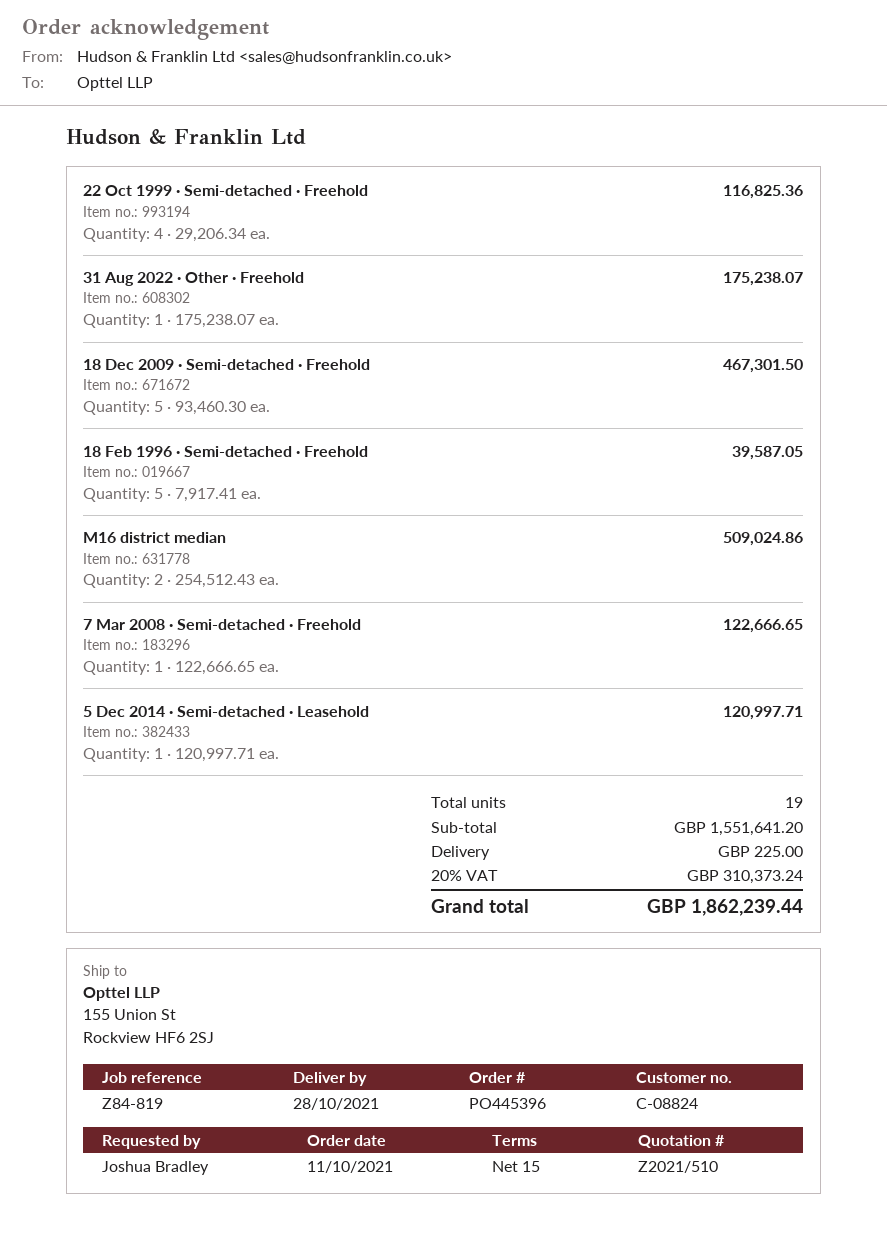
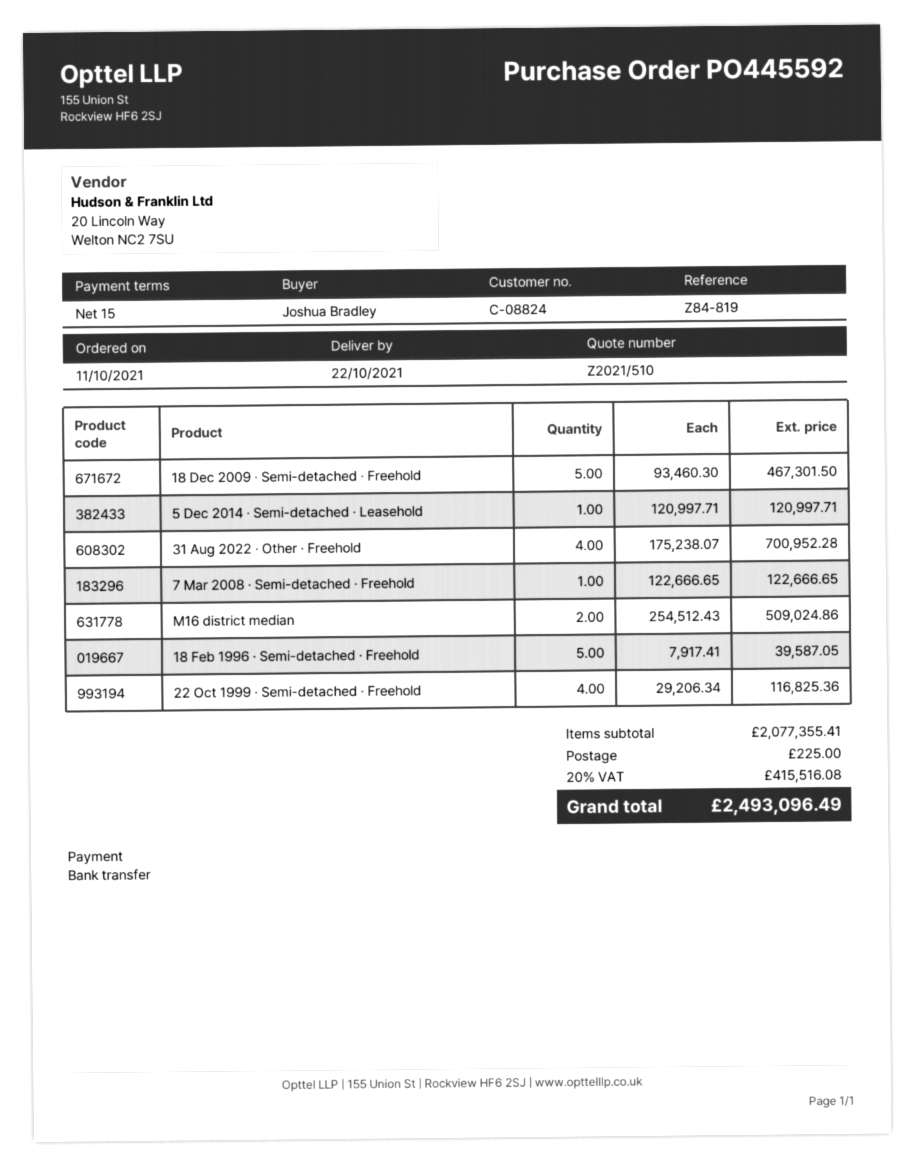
order number: PO445396 -> PO445592
delivery date: 2021-10-28 -> 2021-10-22
31 Aug 2022 · Other · Freehold: 1 x 175238.07 = 175238.07 -> 4 x 175238.07 = 700952.28
subtotal: 1551641.20 -> 2077355.41
tax: 20% = 310373.24 -> 20% = 415516.08
total: 1862239.44 -> 2493096.49

